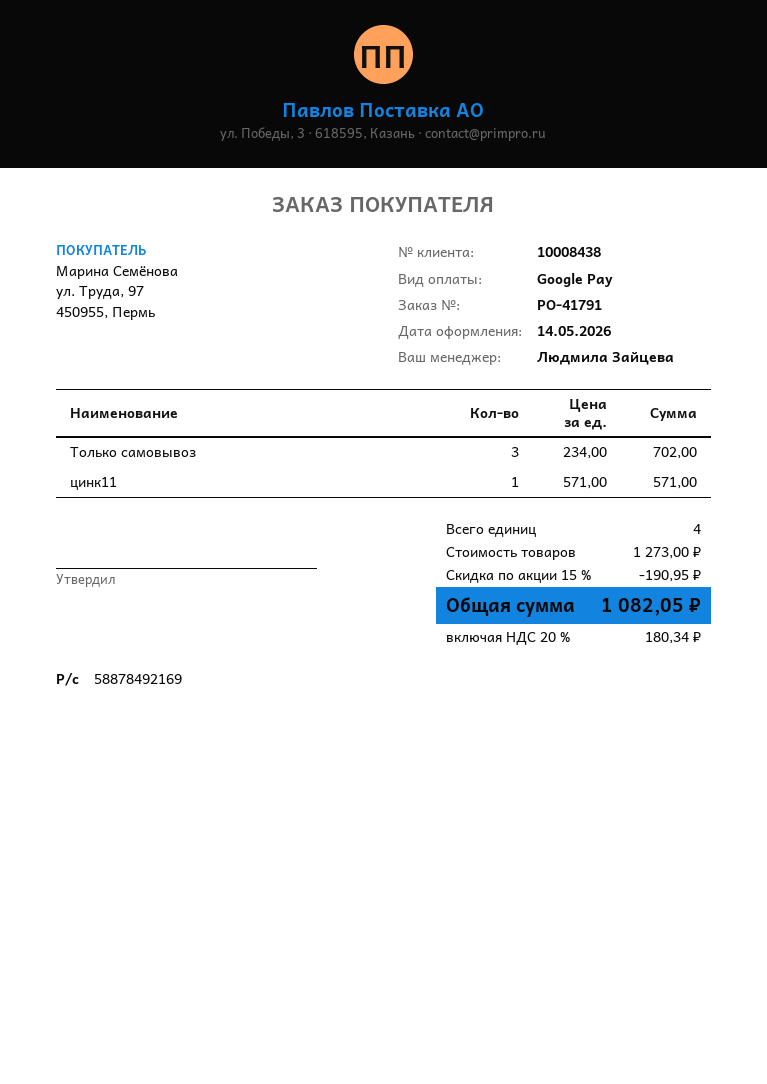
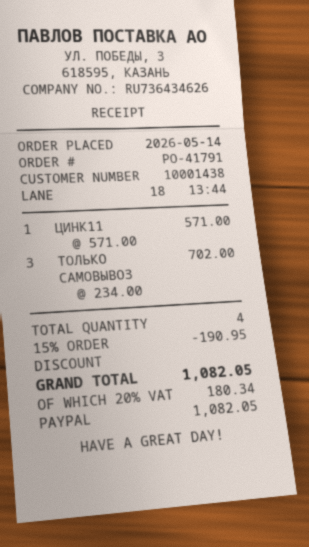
customer number: 10008438 -> 10001438
payment method: Google Pay -> PayPal

